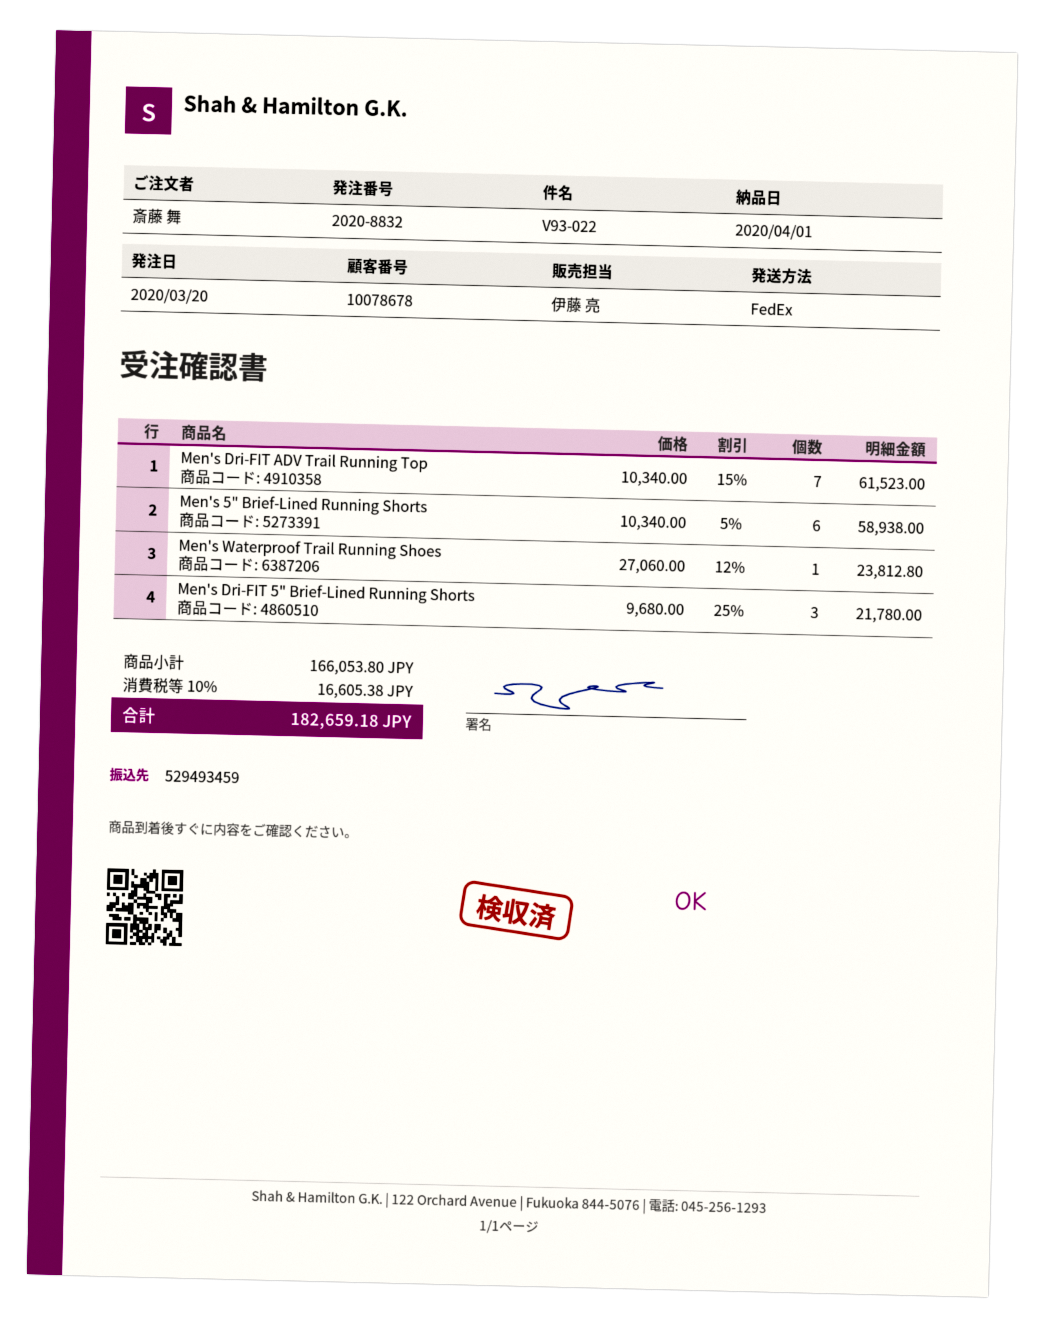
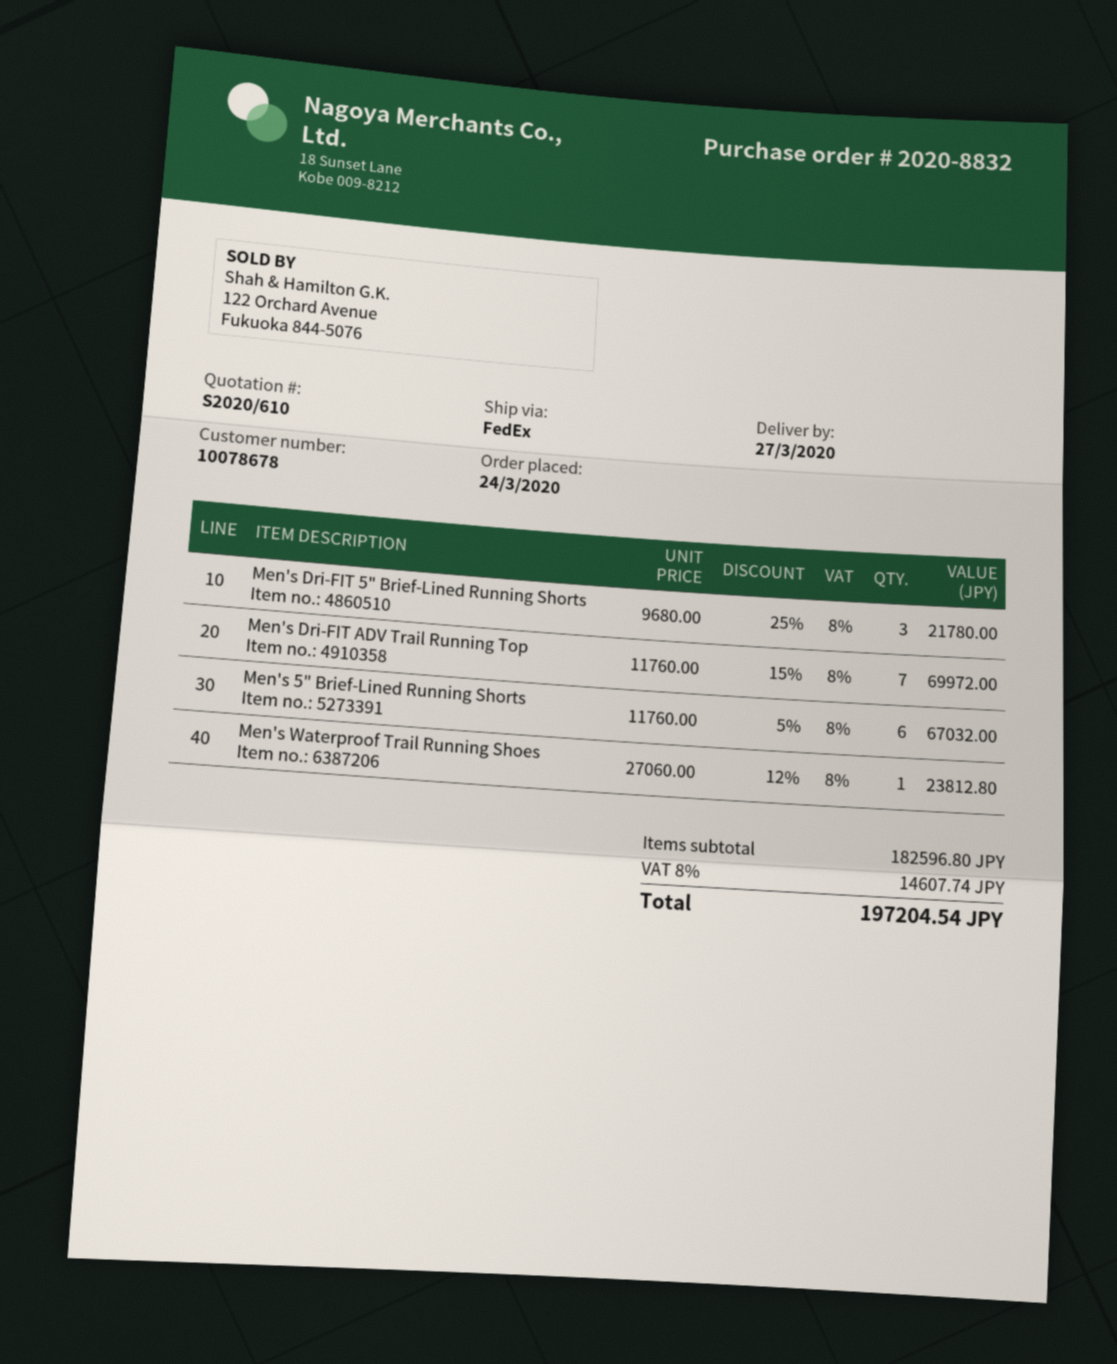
order date: 2020-03-20 -> 2020-03-24
delivery date: 2020-04-01 -> 2020-03-27
Men's Dri-FIT ADV Trail Running Top: 7 x 10340.00 - 15% = 61523.00 -> 7 x 11760.00 - 15% = 69972.00
Men's 5" Brief-Lined Running Shorts: 6 x 10340.00 - 5% = 58938.00 -> 6 x 11760.00 - 5% = 67032.00
subtotal: 166053.80 -> 182596.80
tax: 10% = 16605.38 -> 8% = 14607.74
total: 182659.18 -> 197204.54

